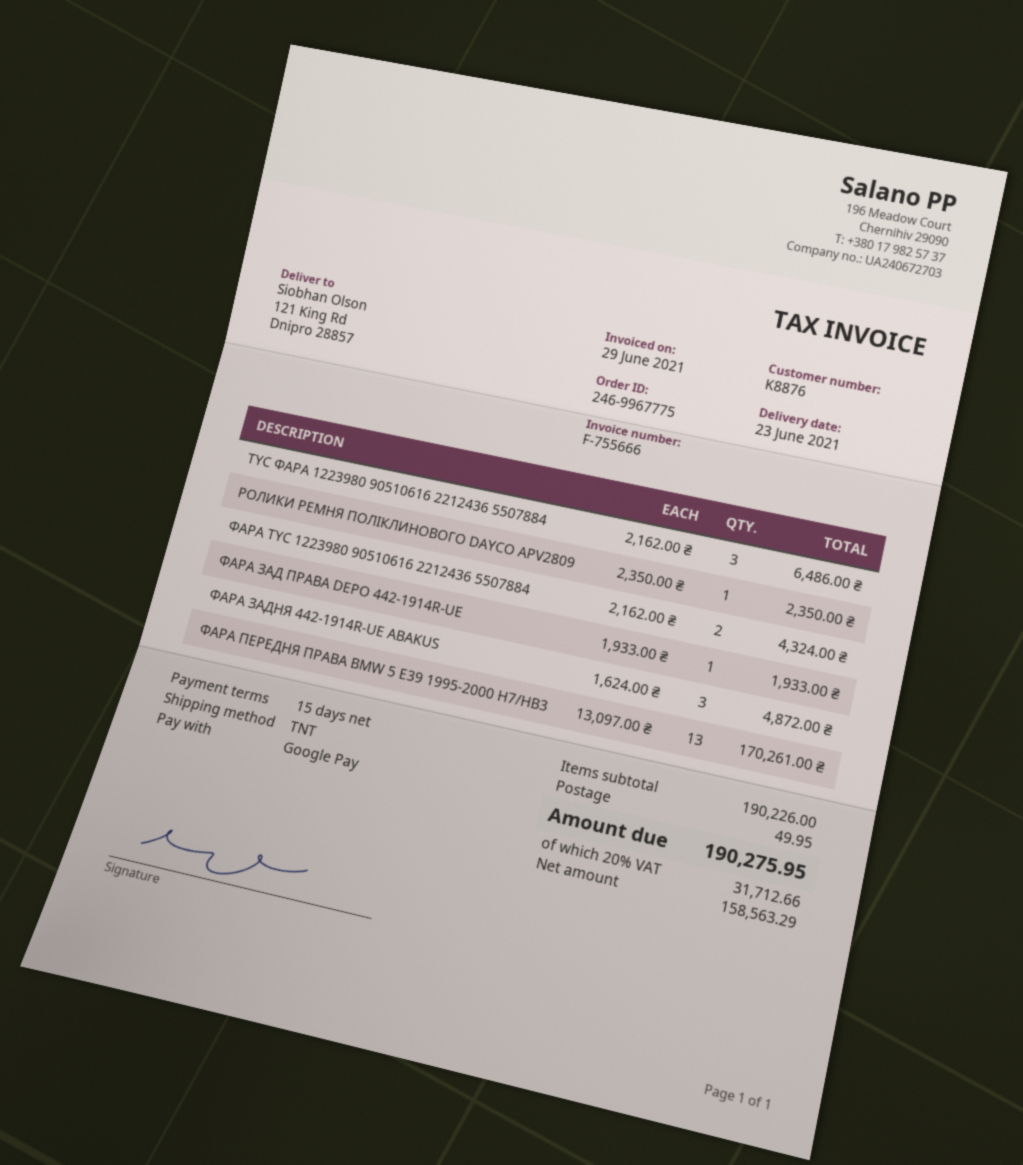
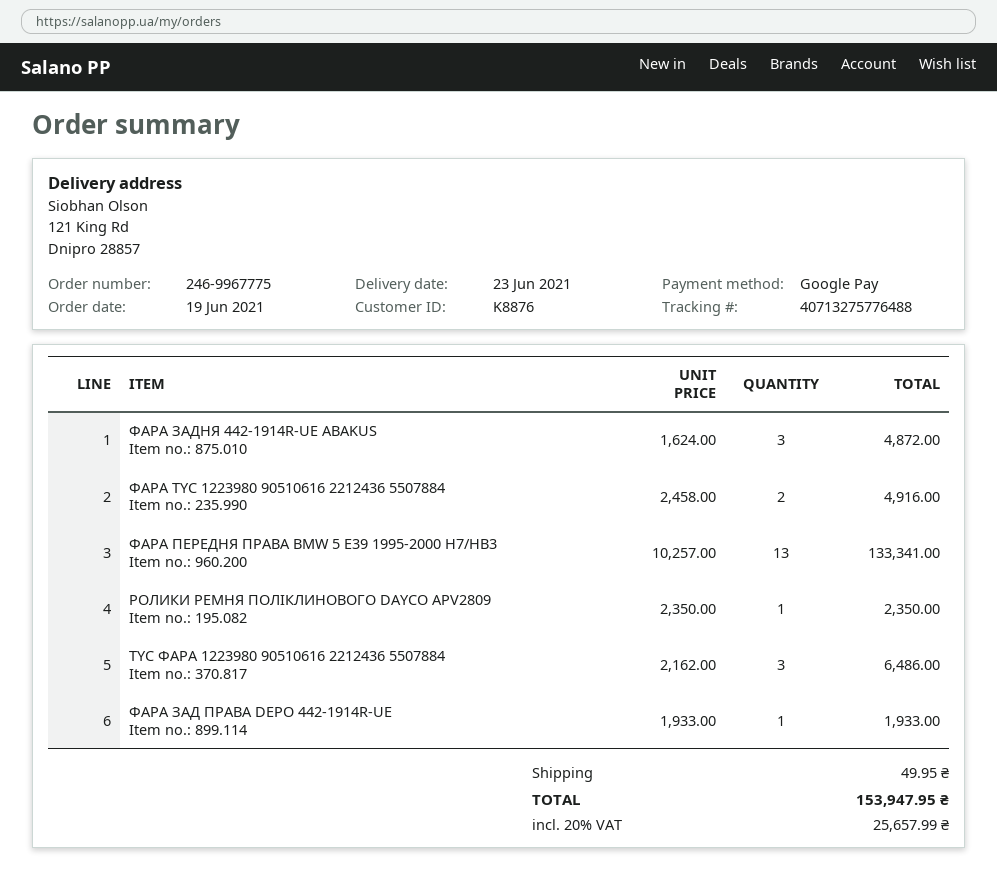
ФАРА TYC 1223980 90510616 2212436 5507884: 2 x 2162.00 = 4324.00 -> 2 x 2458.00 = 4916.00
ФАРА ПЕРЕДНЯ ПРАВА BMW 5 E39 1995-2000 H7/HB3: 13 x 13097.00 = 170261.00 -> 13 x 10257.00 = 133341.00
tax: 20% = 31712.66 -> 20% = 25657.99
total: 190275.95 -> 153947.95

